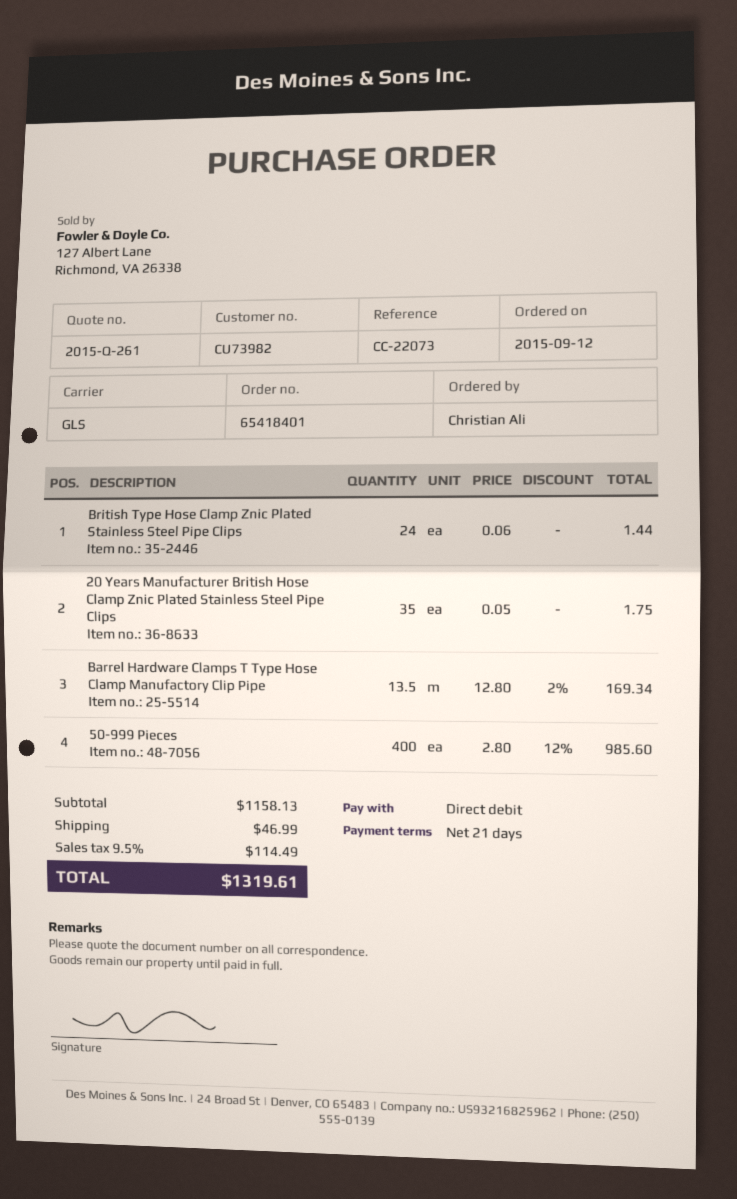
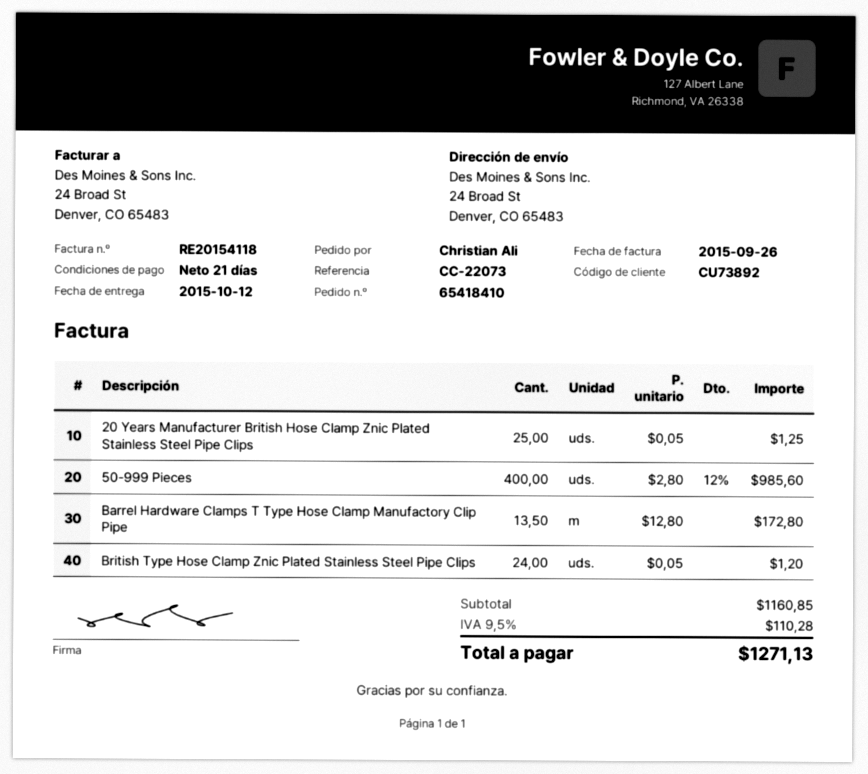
order number: 65418401 -> 65418410
customer number: CU73982 -> CU73892
British Type Hose Clamp Znic Plated Stainless Steel Pipe Clips: 24 x 0.06 = 1.44 -> 24 x 0.05 = 1.20
20 Years Manufacturer British Hose Clamp Znic Plated Stainless Steel Pipe Clips: 35 x 0.05 = 1.75 -> 25 x 0.05 = 1.25
Barrel Hardware Clamps T Type Hose Clamp Manufactory Clip Pipe: 13.5 x 12.80 - 2% = 169.34 -> 13.5 x 12.80 = 172.80
subtotal: 1158.13 -> 1160.85
shipping: 46.99 -> none
tax: 9.5% = 114.49 -> 9.5% = 110.28
total: 1319.61 -> 1271.13

